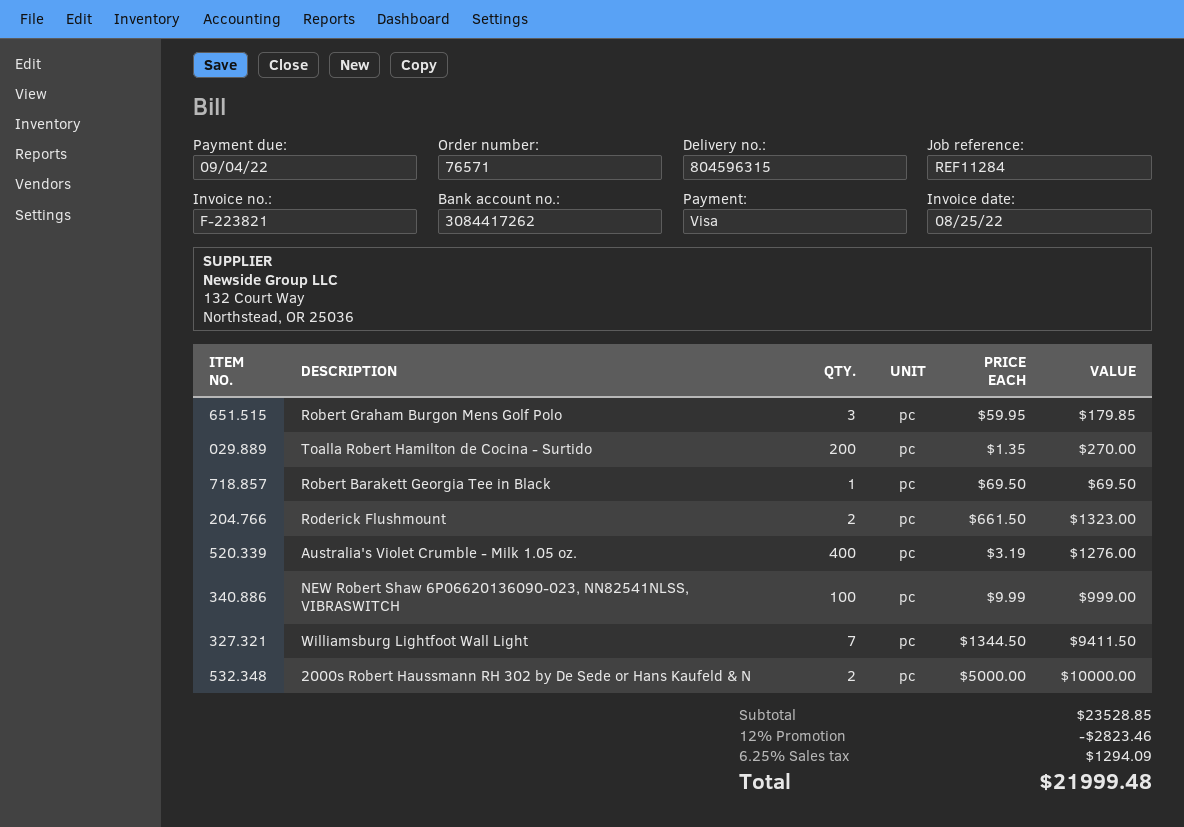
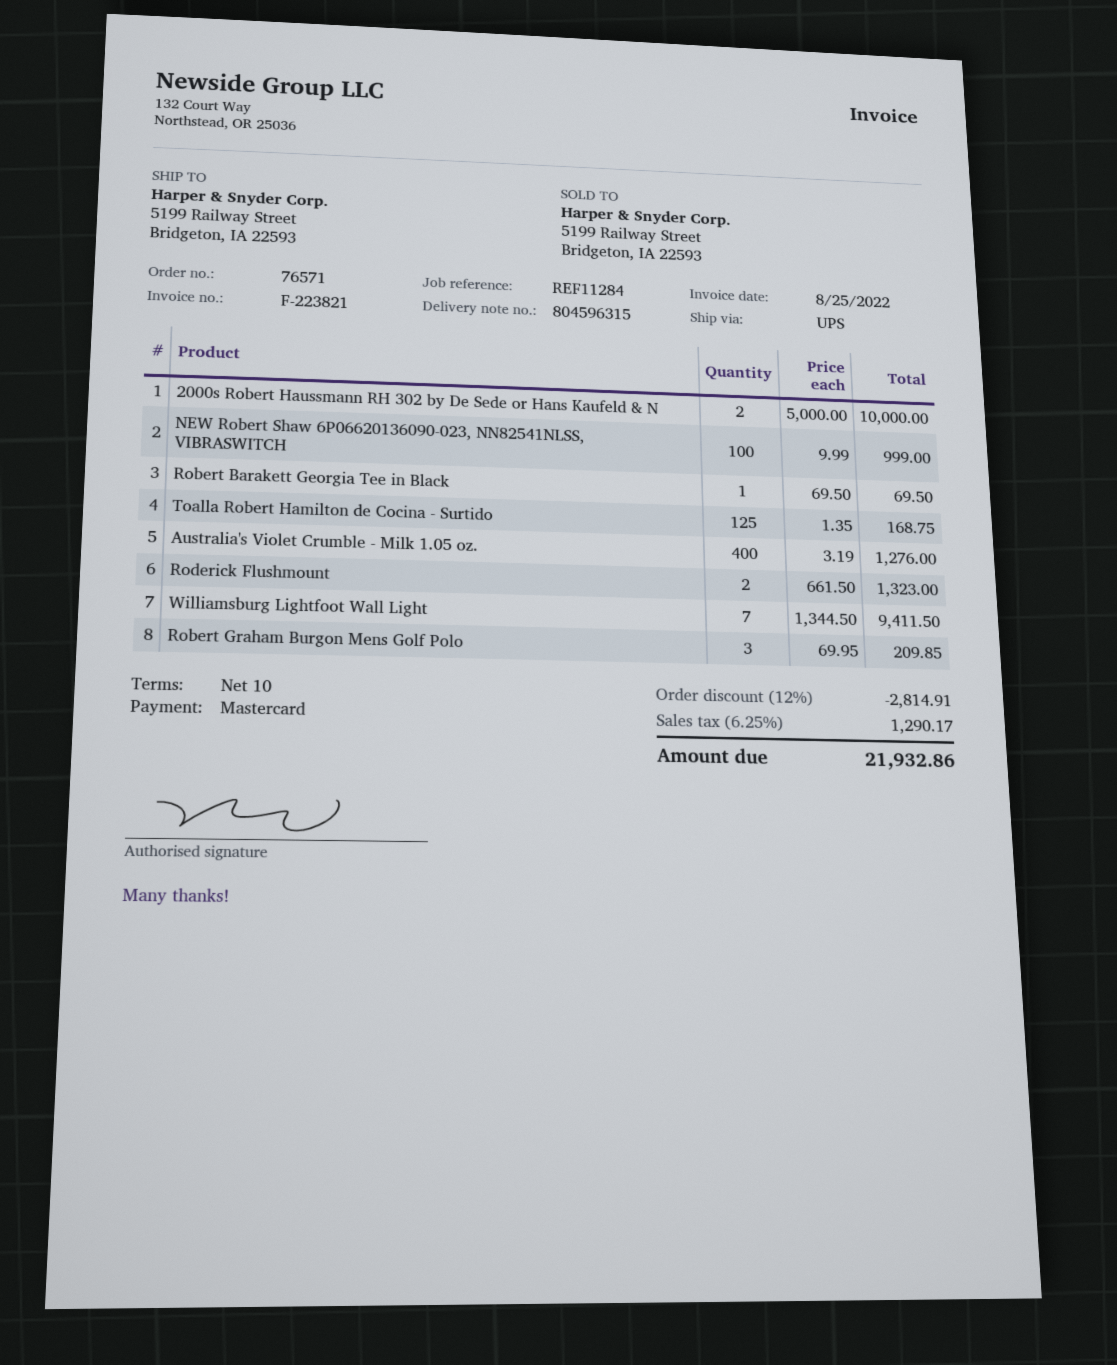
payment method: Visa -> Mastercard
Robert Graham Burgon Mens Golf Polo: 3 x 59.95 = 179.85 -> 3 x 69.95 = 209.85
Toalla Robert Hamilton de Cocina - Surtido: 200 x 1.35 = 270.00 -> 125 x 1.35 = 168.75
discount: 12% = 2823.46 -> 12% = 2814.91
tax: 6.25% = 1294.09 -> 6.25% = 1290.17
total: 21999.48 -> 21932.86

